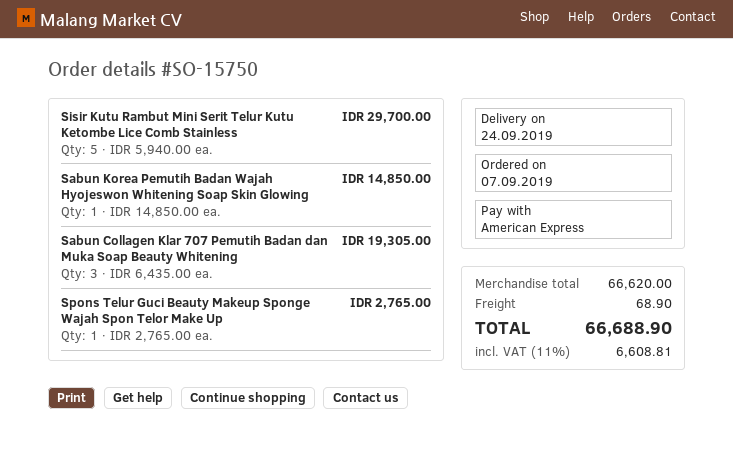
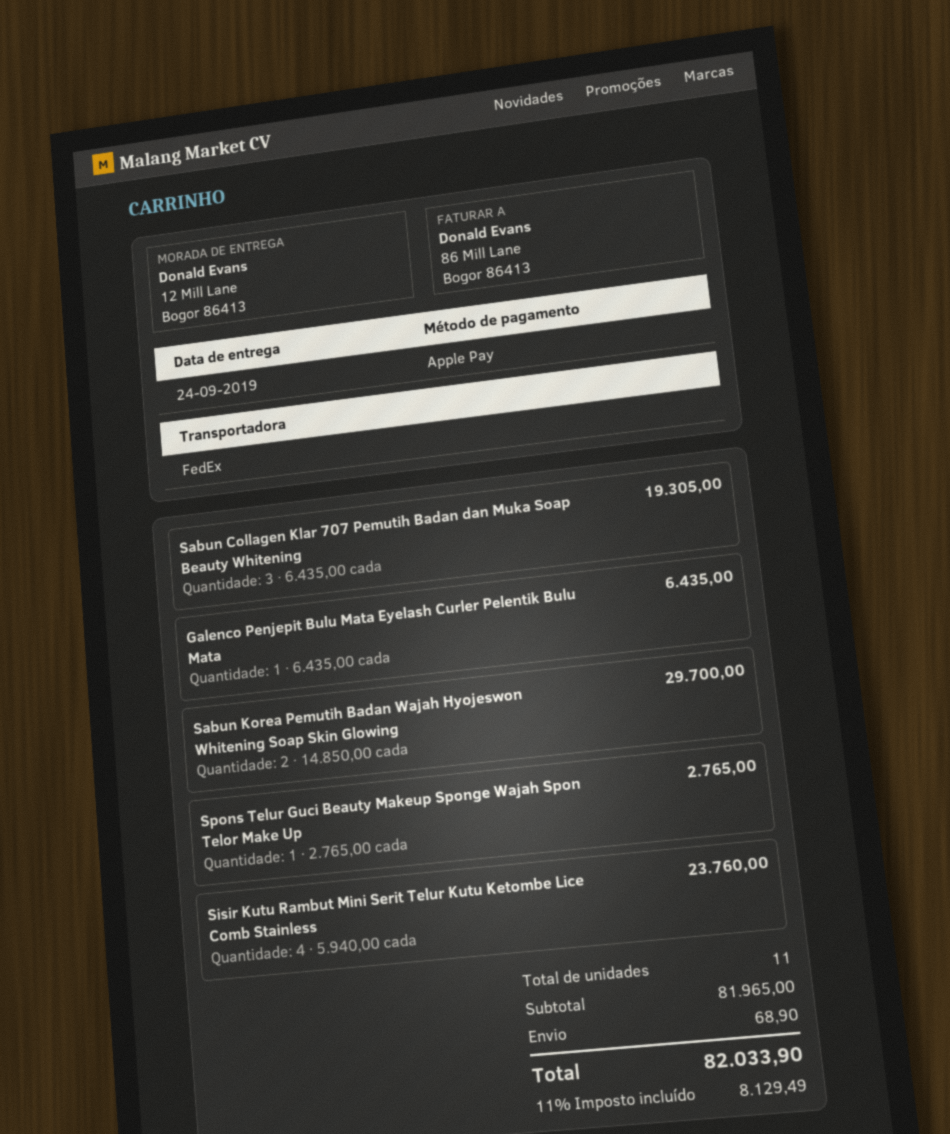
payment method: American Express -> Apple Pay
Sisir Kutu Rambut Mini Serit Telur Kutu Ketombe Lice Comb Stainless: 5 x 5940.00 = 29700.00 -> 4 x 5940.00 = 23760.00
Sabun Korea Pemutih Badan Wajah Hyojeswon Whitening Soap Skin Glowing: 1 x 14850.00 = 14850.00 -> 2 x 14850.00 = 29700.00
Galenco Penjepit Bulu Mata Eyelash Curler Pelentik Bulu Mata: none -> 1 x 6435.00 = 6435.00
subtotal: 66620.00 -> 81965.00
tax: 11% = 6608.81 -> 11% = 8129.49
total: 66688.90 -> 82033.90

